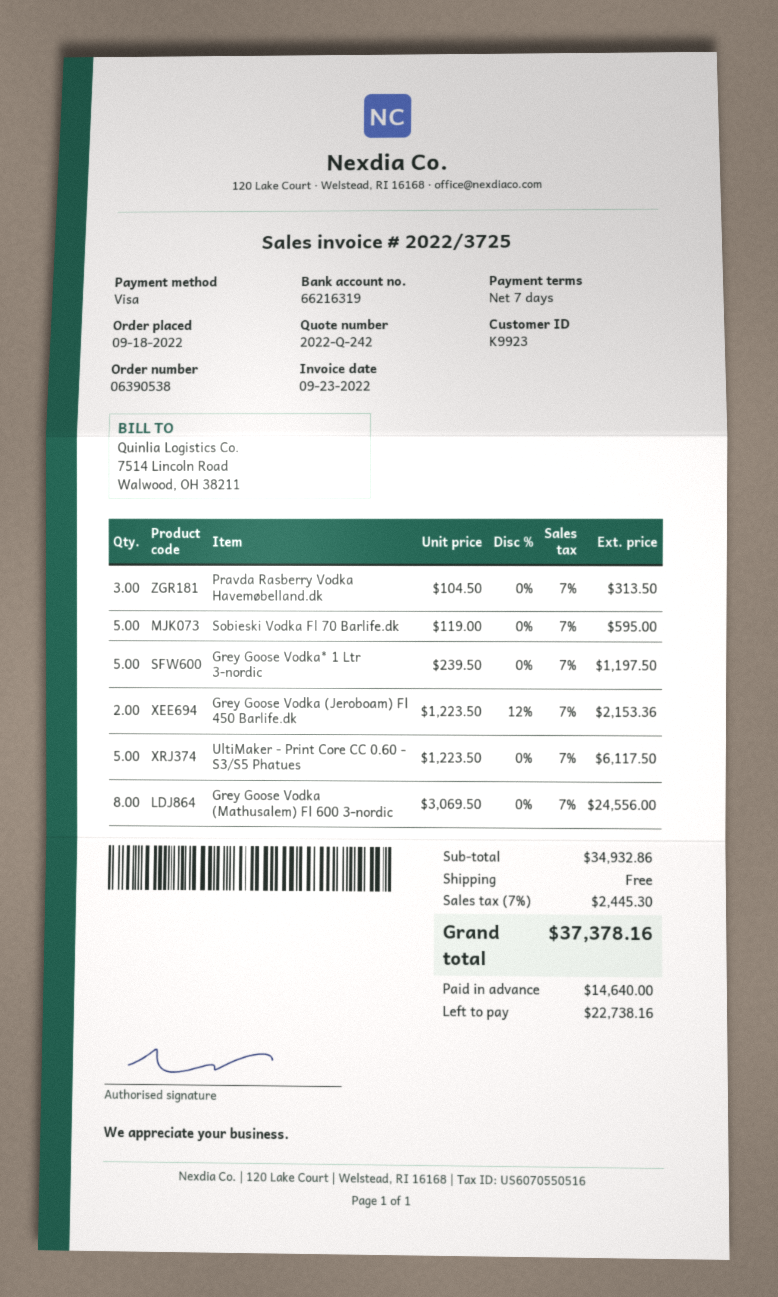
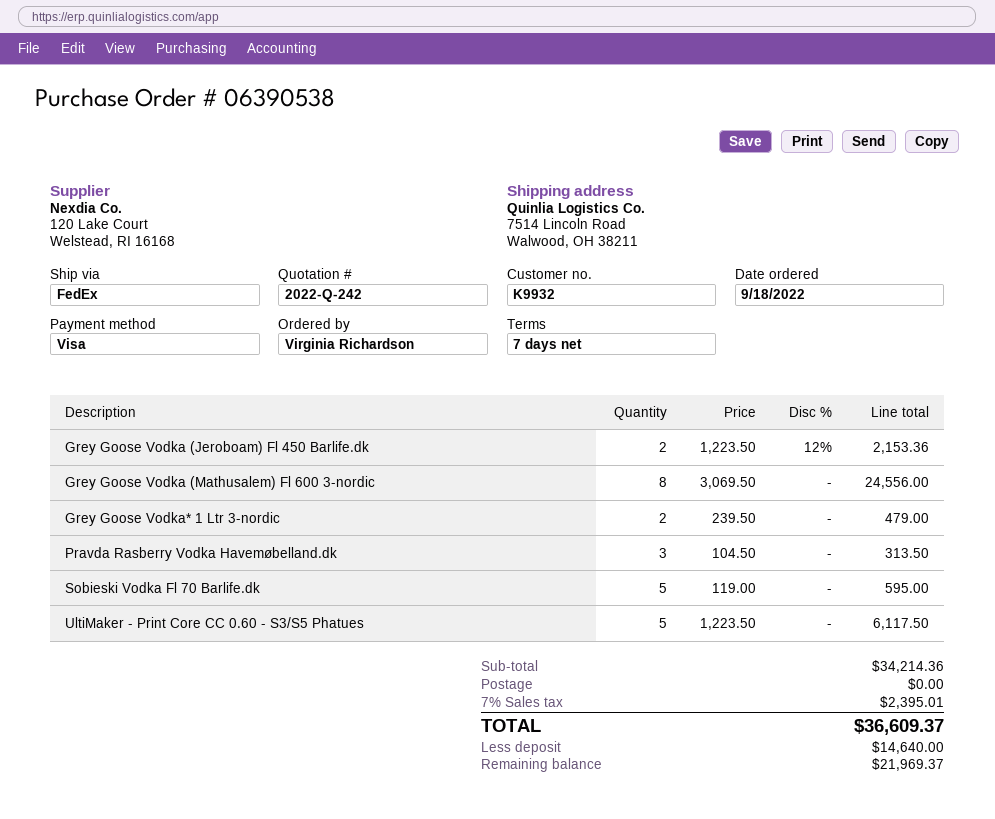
customer number: K9923 -> K9932
Grey Goose Vodka* 1 Ltr 3-nordic: 5 x 239.50 = 1197.50 -> 2 x 239.50 = 479.00
subtotal: 34932.86 -> 34214.36
tax: 7% = 2445.30 -> 7% = 2395.01
total: 37378.16 -> 36609.37
balance: 22738.16 -> 21969.37

